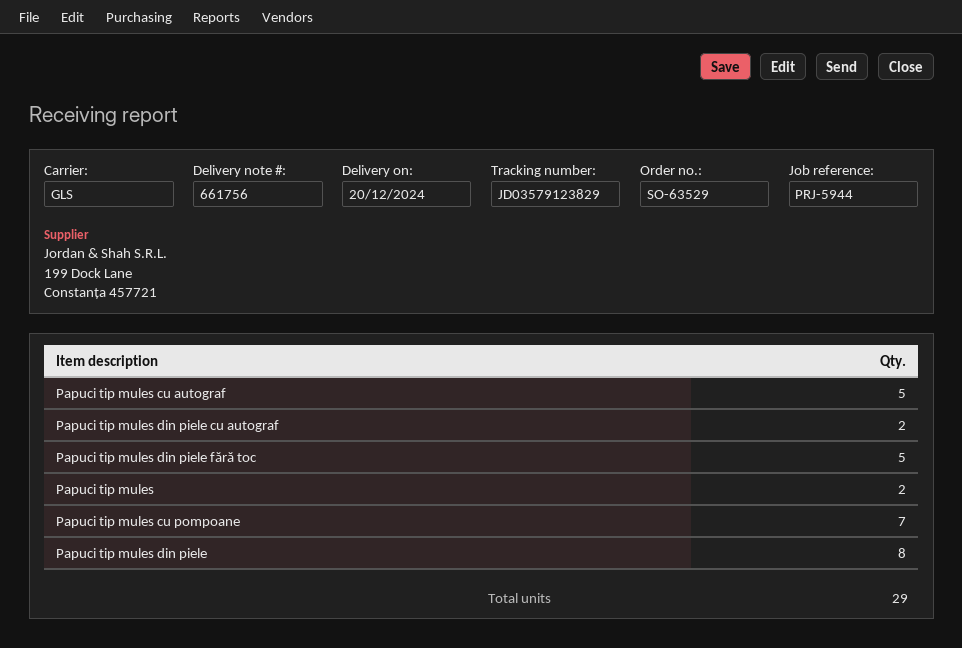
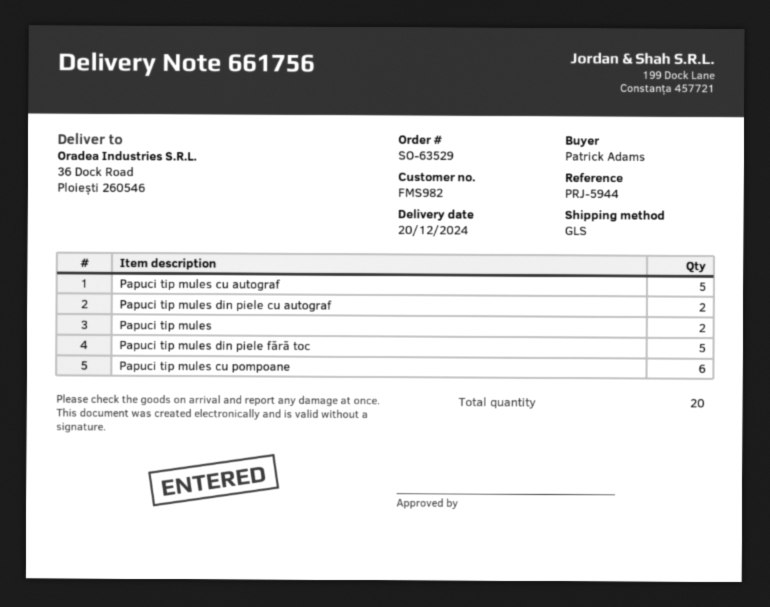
Papuci tip mules cu pompoane: 7 -> 6
Papuci tip mules din piele: 8 -> none
total quantity: 29 -> 20

